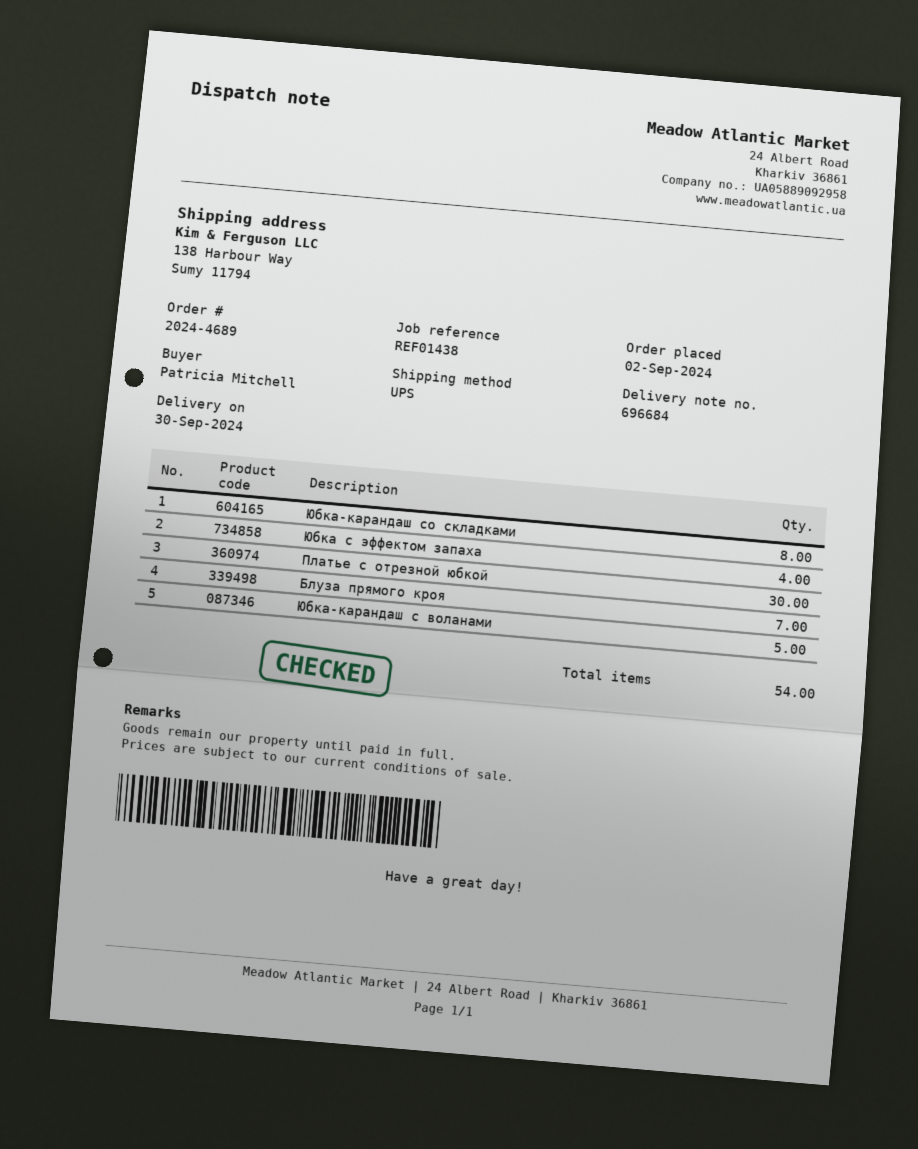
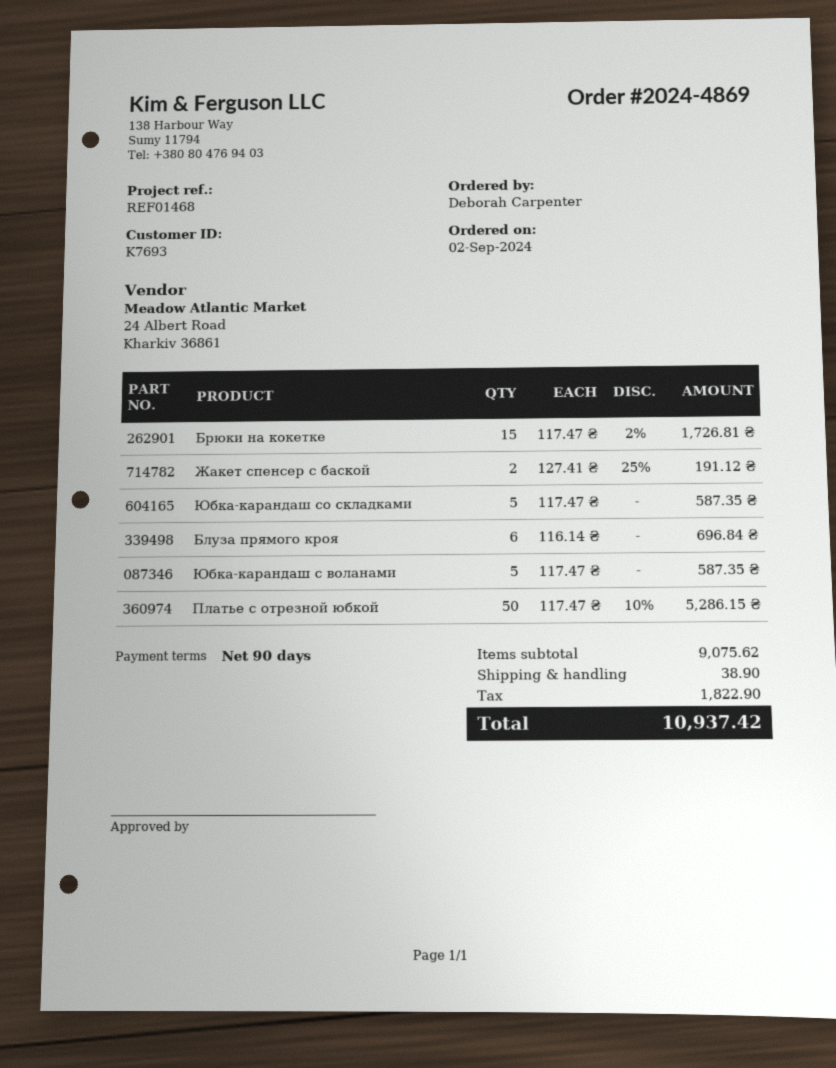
order number: 2024-4689 -> 2024-4869
reference: REF01438 -> REF01468
ordered by: Patricia Mitchell -> Deborah Carpenter
Юбка-карандаш со складками: 8 -> 5
Юбка с эффектом запаха: 4 -> none
Платье с отрезной юбкой: 30 -> 50
Блуза прямого кроя: 7 -> 6
Брюки на кокетке: none -> 15
Жакет спенсер с баской: none -> 2

